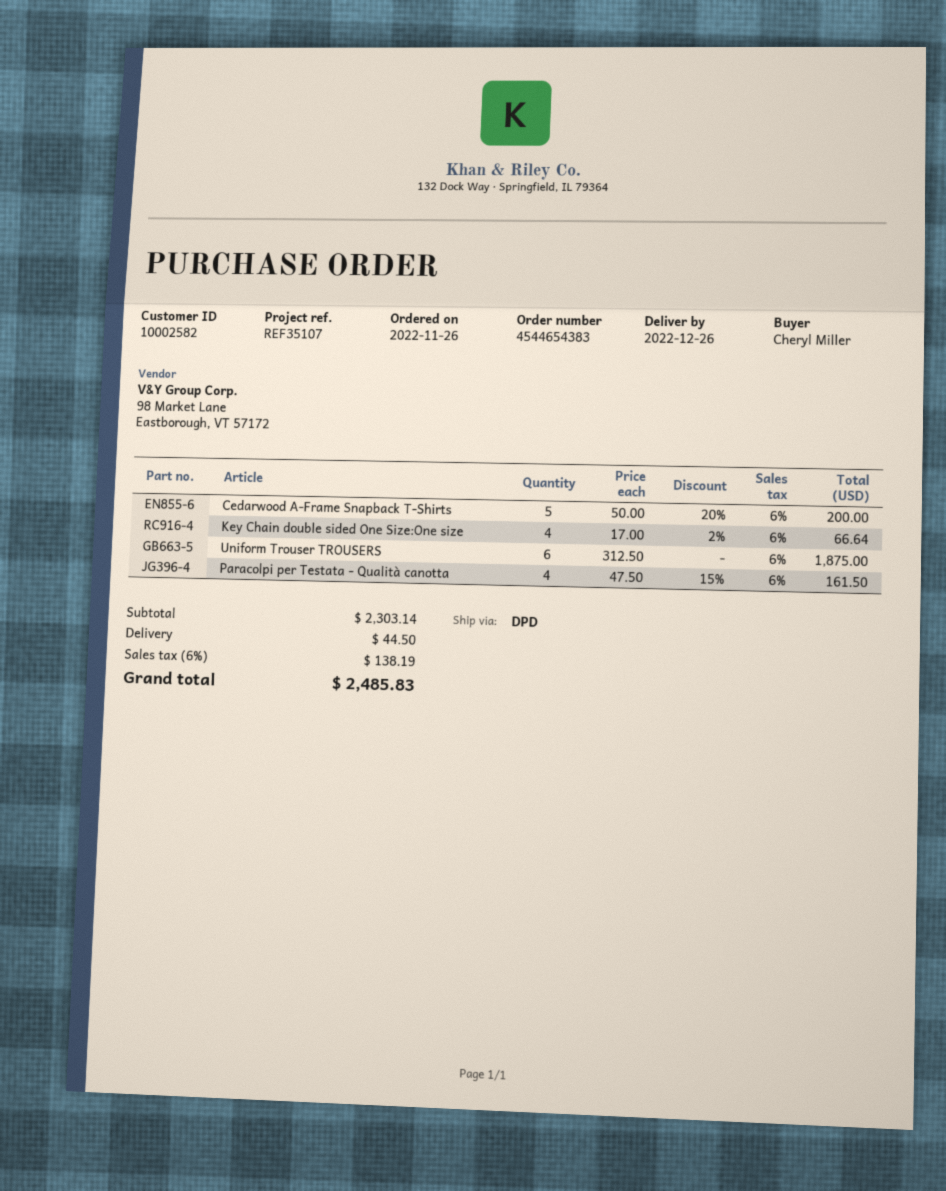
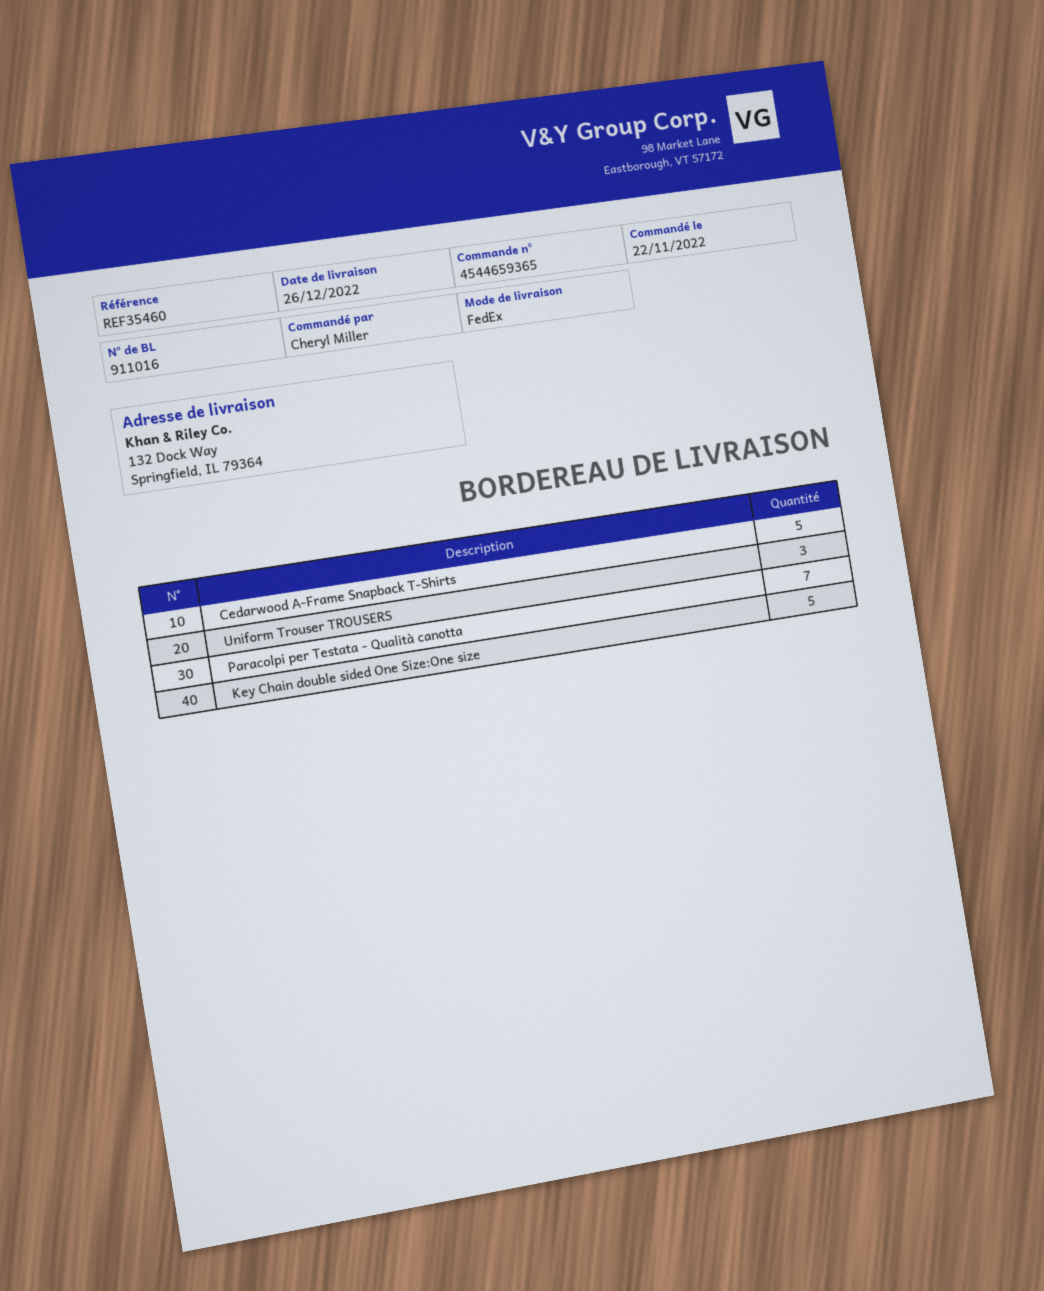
order number: 4544654383 -> 4544659365
order date: 2022-11-26 -> 2022-11-22
reference: REF35107 -> REF35460
shipping method: DPD -> FedEx
Key Chain double sided One Size:One size: 4 -> 5
Uniform Trouser TROUSERS: 6 -> 3
Paracolpi per Testata - Qualità canotta: 4 -> 7

